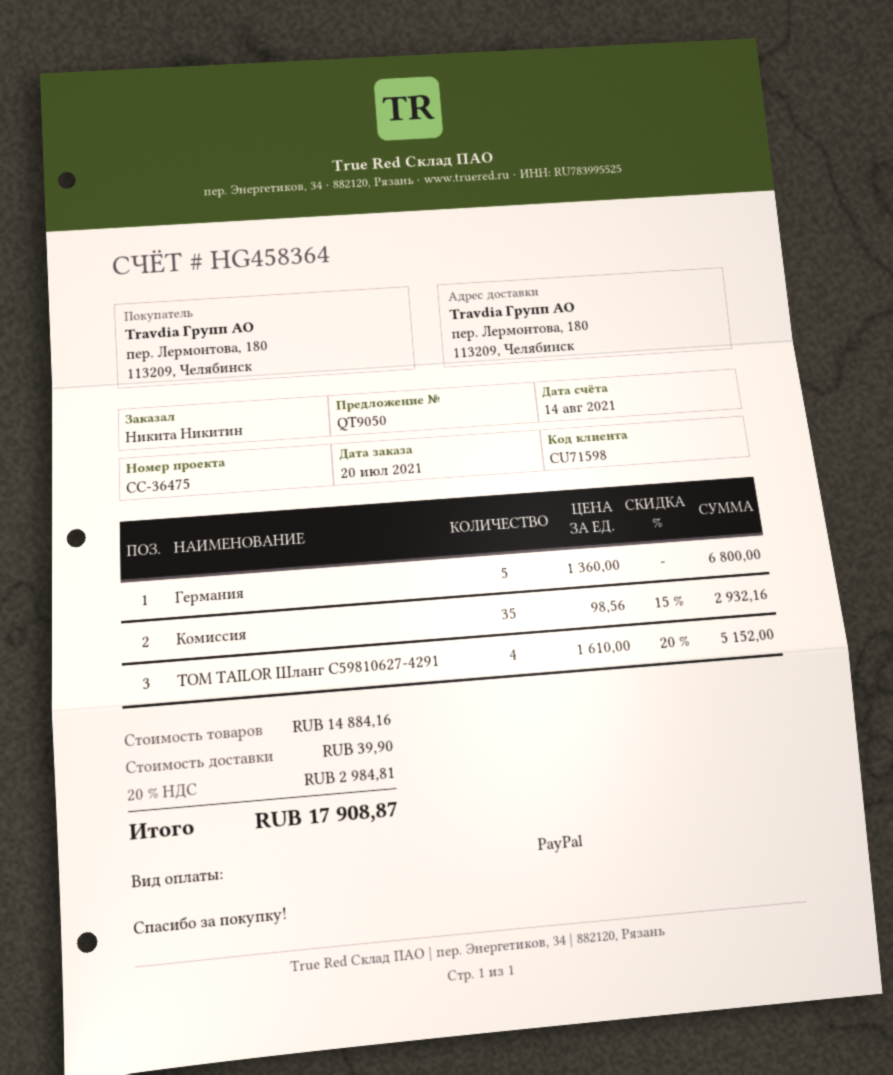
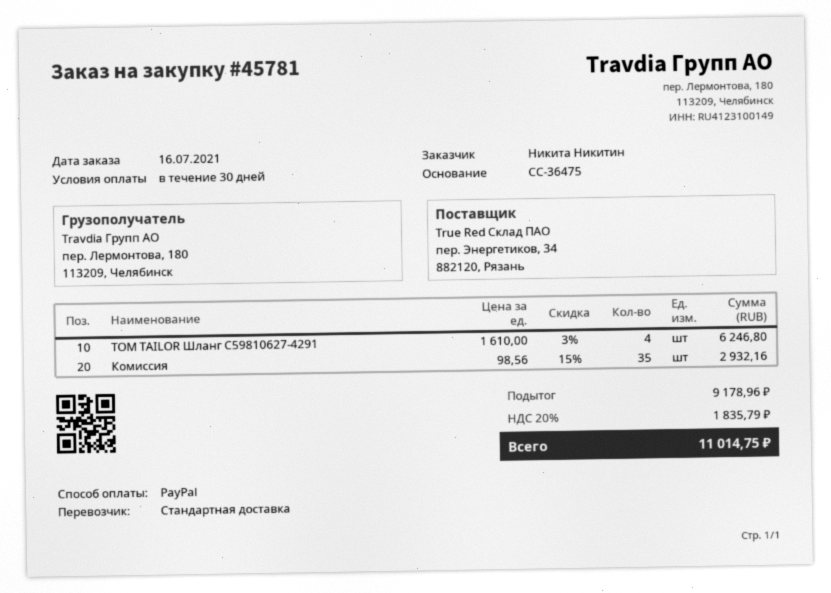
order date: 2021-07-20 -> 2021-07-16
Германия: 5 x 1360.00 = 6800.00 -> none
TOM TAILOR Шланг C59810627-4291: 4 x 1610.00 - 20% = 5152.00 -> 4 x 1610.00 - 3% = 6246.80
subtotal: 14884.16 -> 9178.96
shipping: 39.90 -> none
tax: 20% = 2984.81 -> 20% = 1835.79
total: 17908.87 -> 11014.75

